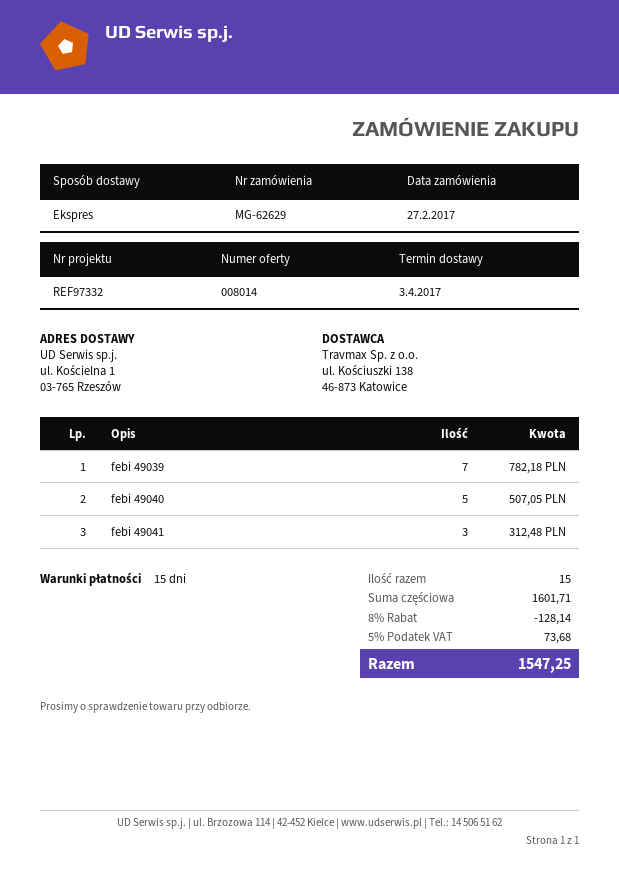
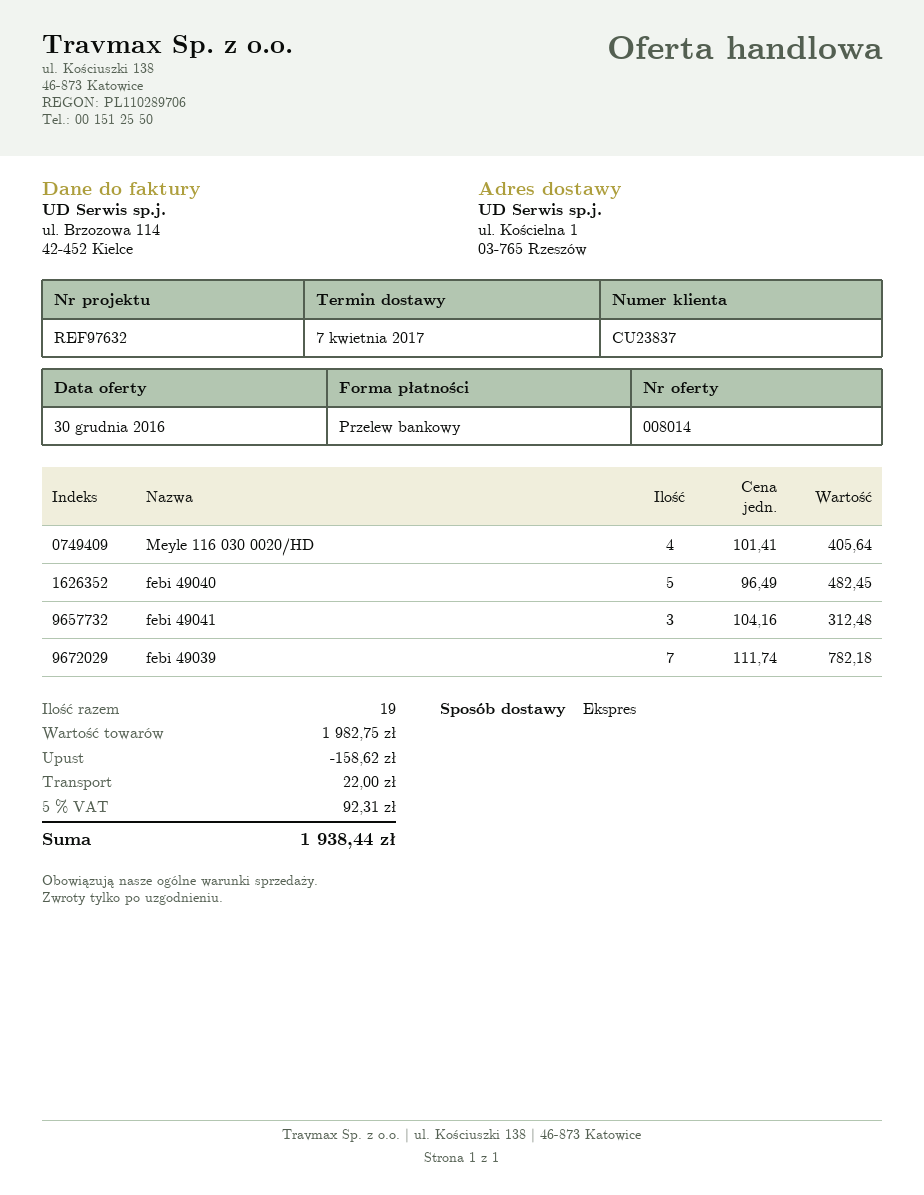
delivery date: 2017-04-03 -> 2017-04-07
reference: REF97332 -> REF97632
febi 49040: 5 for 507.05 -> 5 for 482.45
Meyle 116 030 0020/HD: none -> 4 for 405.64
total quantity: 15 -> 19
subtotal: 1601.71 -> 1982.75
discount: 128.14 -> 158.62
shipping: none -> 22.00
tax: 5% = 73.68 -> 5% = 92.31
total: 1547.25 -> 1938.44

